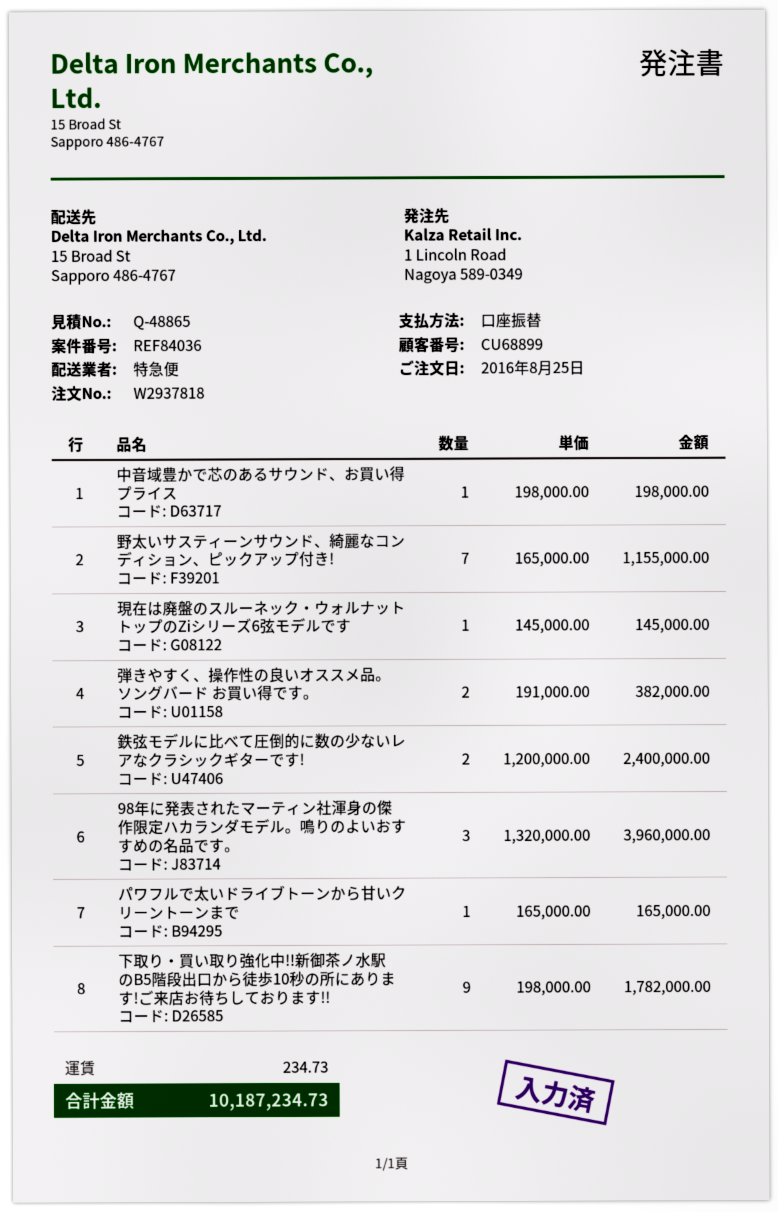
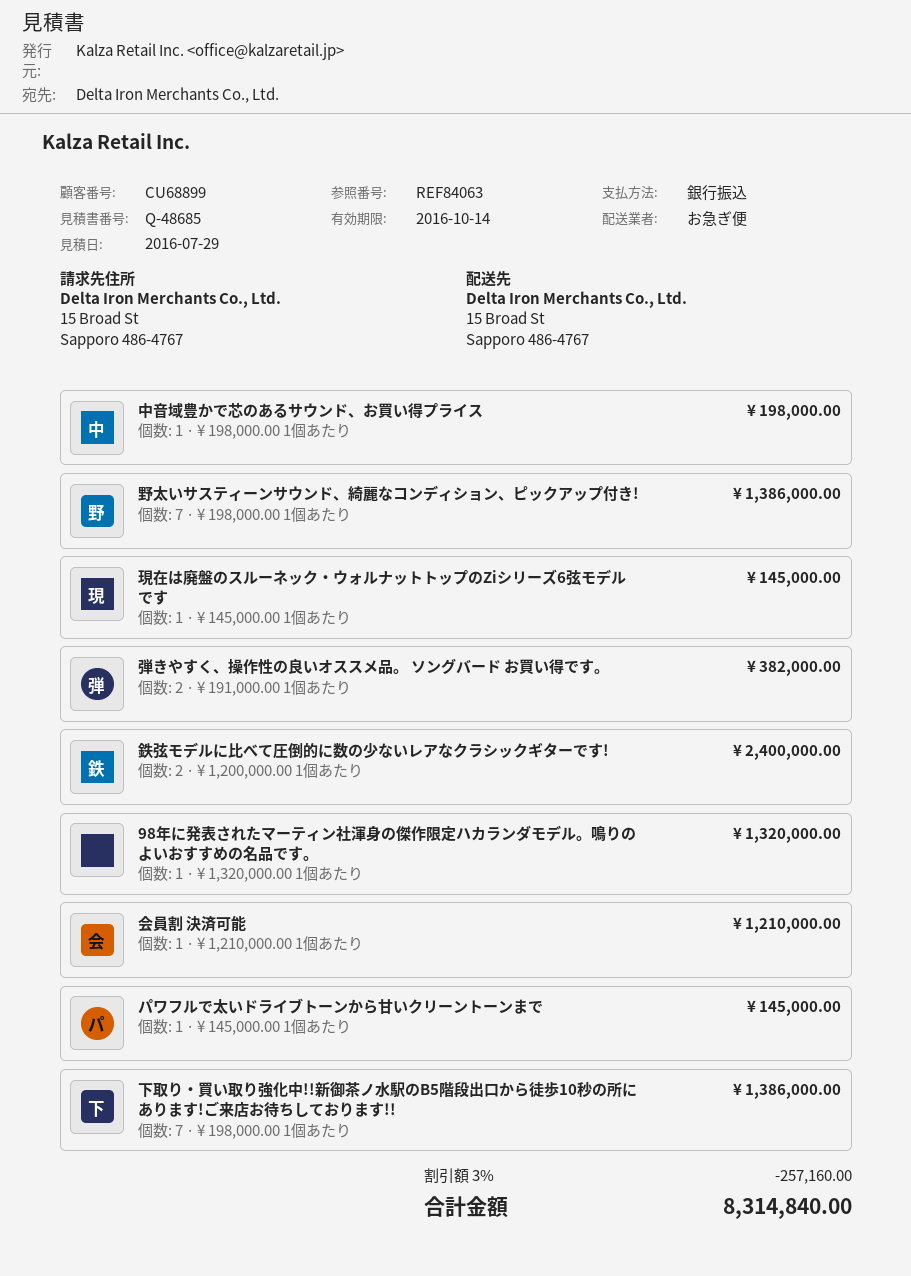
quote number: Q-48865 -> Q-48685
reference: REF84036 -> REF84063
payment method: direct debit -> bank transfer
野太いサスティーンサウンド、綺麗なコンディション、ピックアップ付き!: 7 x 165000.00 = 1155000.00 -> 7 x 198000.00 = 1386000.00
98年に発表されたマーティン社渾身の傑作限定ハカランダモデル。鳴りのよいおすすめの名品です。: 3 x 1320000.00 = 3960000.00 -> 1 x 1320000.00 = 1320000.00
パワフルで太いドライブトーンから甘いクリーントーンまで: 1 x 165000.00 = 165000.00 -> 1 x 145000.00 = 145000.00
下取り・買い取り強化中!!新御茶ノ水駅のB5階段出口から徒歩10秒の所にあります!ご来店お待ちしております!!: 9 x 198000.00 = 1782000.00 -> 7 x 198000.00 = 1386000.00
会員割 決済可能: none -> 1 x 1210000.00 = 1210000.00
discount: none -> 3% = 257160.00
shipping: 234.73 -> none
total: 10187234.73 -> 8314840.00

